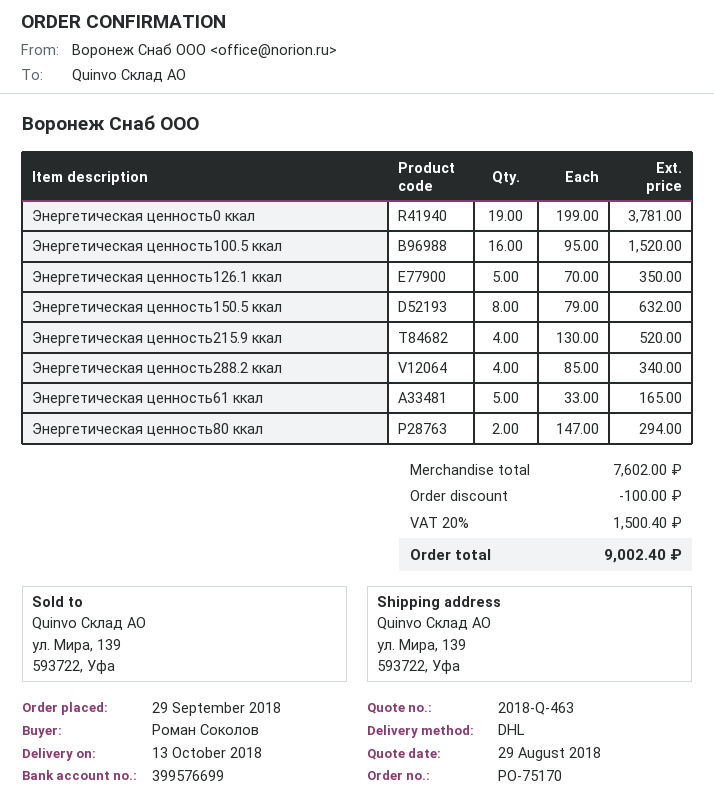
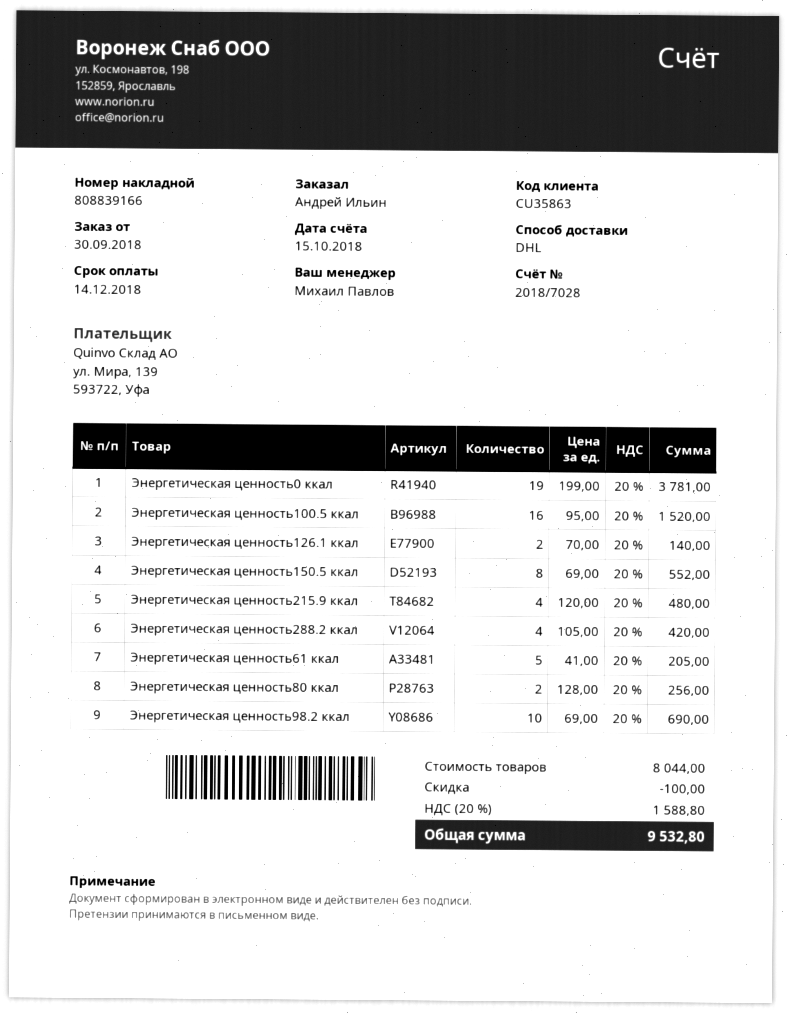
order date: 2018-09-29 -> 2018-09-30
ordered by: Роман Соколов -> Андрей Ильин
Энергетическая ценность126.1 ккал: 5 x 70.00 = 350.00 -> 2 x 70.00 = 140.00
Энергетическая ценность150.5 ккал: 8 x 79.00 = 632.00 -> 8 x 69.00 = 552.00
Энергетическая ценность215.9 ккал: 4 x 130.00 = 520.00 -> 4 x 120.00 = 480.00
Энергетическая ценность288.2 ккал: 4 x 85.00 = 340.00 -> 4 x 105.00 = 420.00
Энергетическая ценность61 ккал: 5 x 33.00 = 165.00 -> 5 x 41.00 = 205.00
Энергетическая ценность80 ккал: 2 x 147.00 = 294.00 -> 2 x 128.00 = 256.00
Энергетическая ценность98.2 ккал: none -> 10 x 69.00 = 690.00
subtotal: 7602.00 -> 8044.00
tax: 20% = 1500.40 -> 20% = 1588.80
total: 9002.40 -> 9532.80

